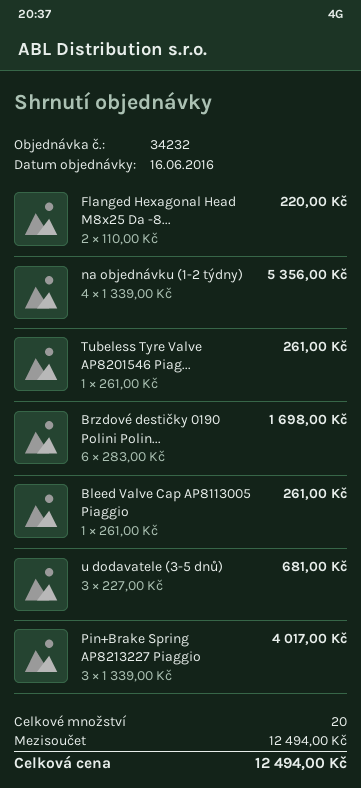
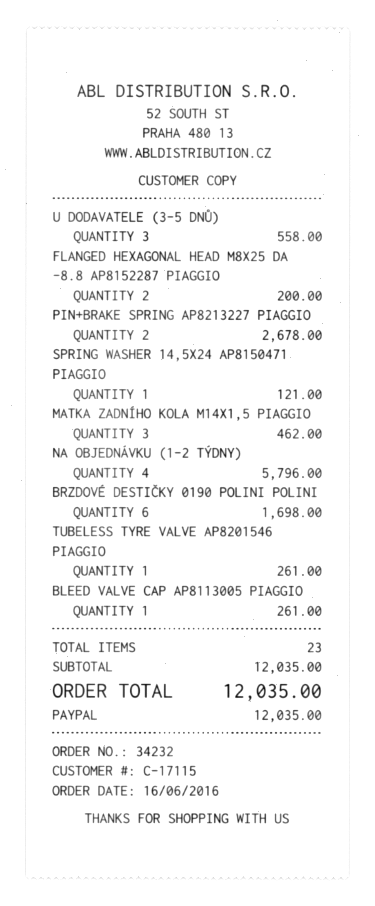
Flanged Hexagonal Head M8x25 Da -8...: 2 for 220.00 -> 2 for 200.00
na objednávku (1-2 týdny): 4 for 5356.00 -> 4 for 5796.00
u dodavatele (3-5 dnů): 3 for 681.00 -> 3 for 558.00
Pin+Brake Spring AP8213227 Piaggio: 3 for 4017.00 -> 2 for 2678.00
SPRING WASHER 14,5X24 AP8150471 PIAGGIO: none -> 1 for 121.00
MATKA ZADNÍHO KOLA M14X1,5 PIAGGIO: none -> 3 for 462.00
total quantity: 20 -> 23
subtotal: 12494.00 -> 12035.00
total: 12494.00 -> 12035.00

